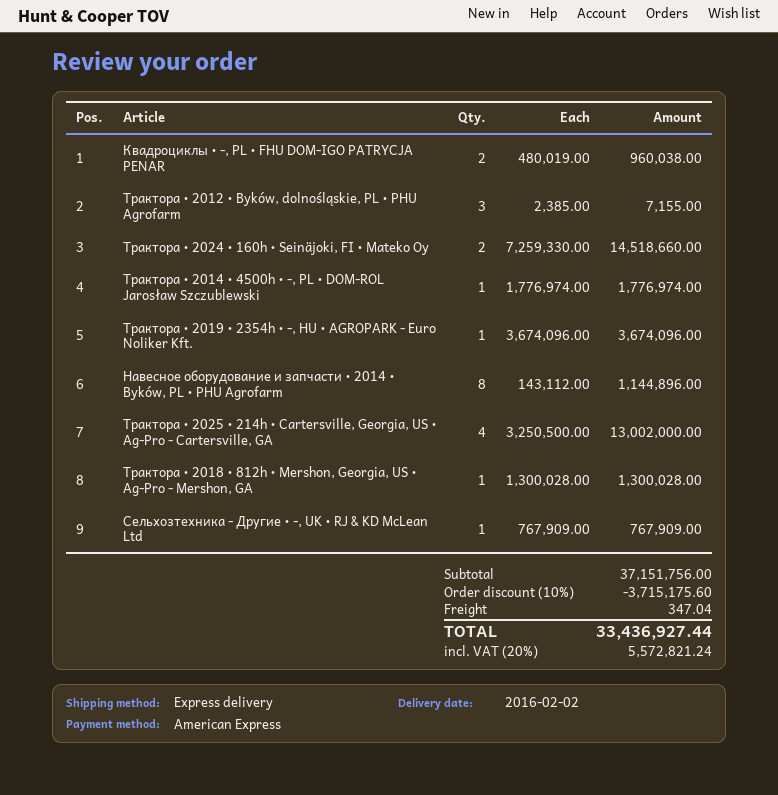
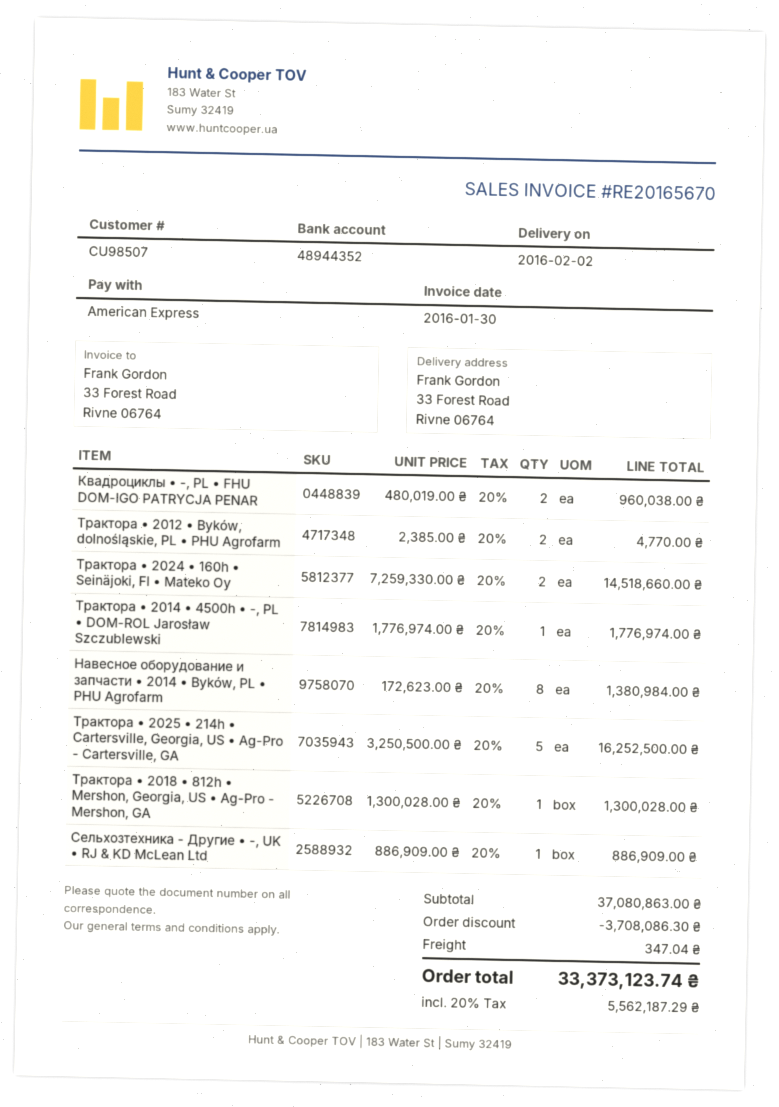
Трактора • 2012 • Byków, dolnośląskie, PL • PHU Agrofarm: 3 x 2385.00 = 7155.00 -> 2 x 2385.00 = 4770.00
Трактора • 2019 • 2354h • -, HU • AGROPARK - Euro Noliker Kft.: 1 x 3674096.00 = 3674096.00 -> none
Навесное оборудование и запчасти • 2014 • Byków, PL • PHU Agrofarm: 8 x 143112.00 = 1144896.00 -> 8 x 172623.00 = 1380984.00
Трактора • 2025 • 214h • Cartersville, Georgia, US • Ag-Pro - Cartersville, GA: 4 x 3250500.00 = 13002000.00 -> 5 x 3250500.00 = 16252500.00
Сельхозтехника - Другие • -, UK • RJ & KD McLean Ltd: 1 x 767909.00 = 767909.00 -> 1 x 886909.00 = 886909.00
subtotal: 37151756.00 -> 37080863.00
discount: 3715175.60 -> 3708086.30
tax: 20% = 5572821.24 -> 20% = 5562187.29
total: 33436927.44 -> 33373123.74

